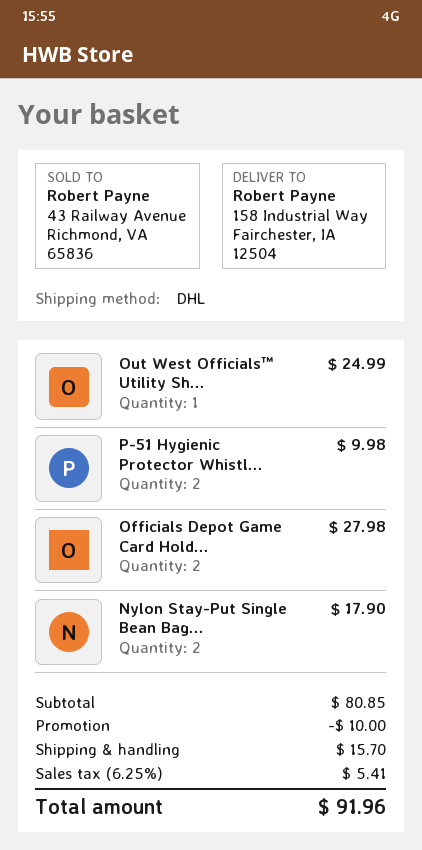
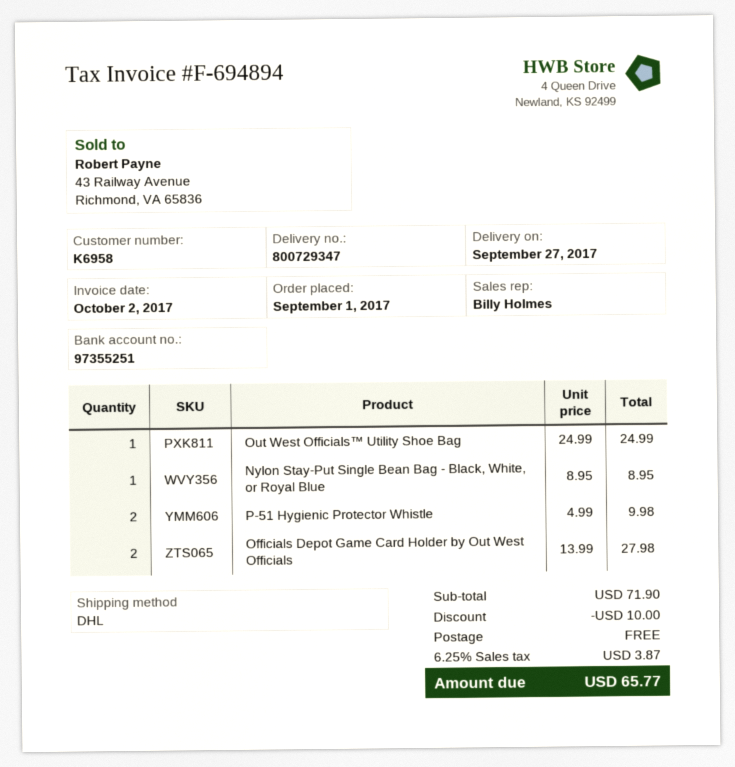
Nylon Stay-Put Single Bean Bag...: 2 for 17.90 -> 1 for 8.95
subtotal: 80.85 -> 71.90
shipping: 15.70 -> 0.00
tax: 6.25% = 5.41 -> 6.25% = 3.87
total: 91.96 -> 65.77

